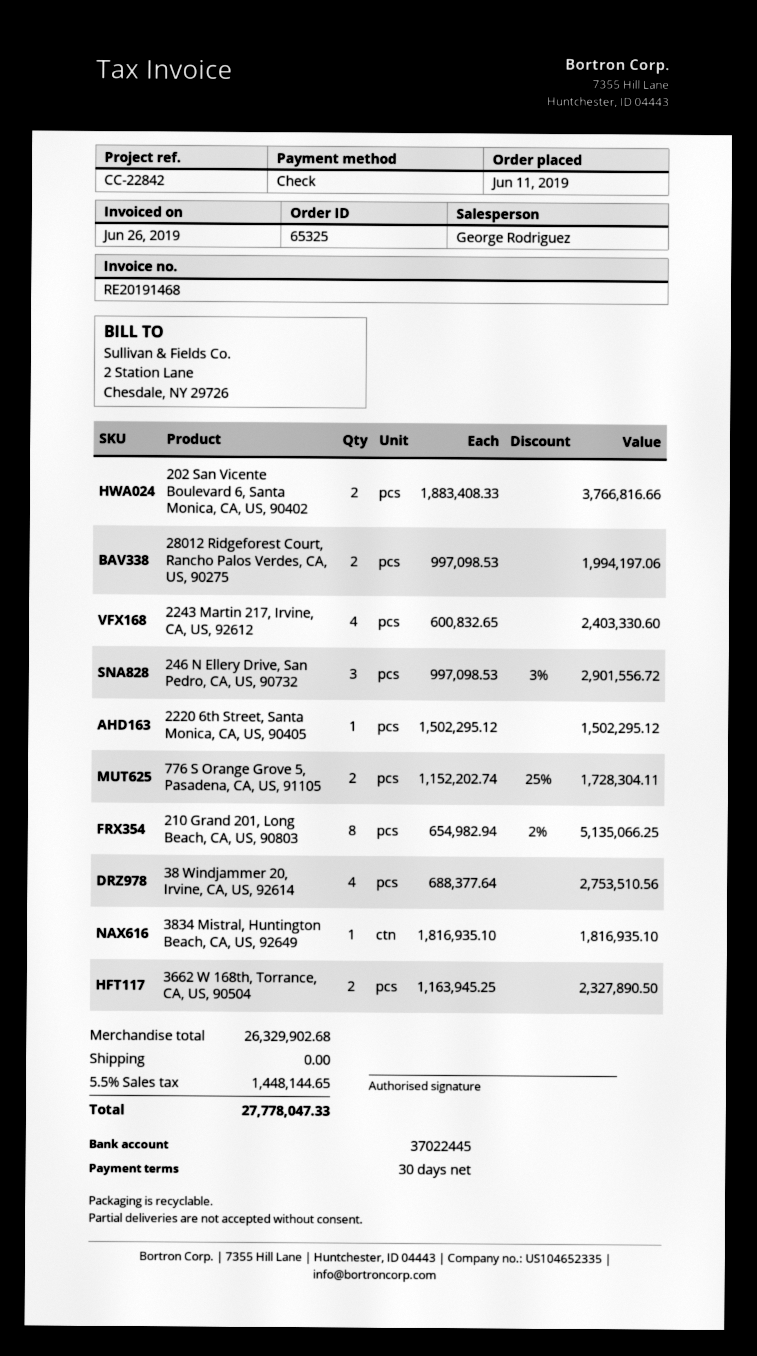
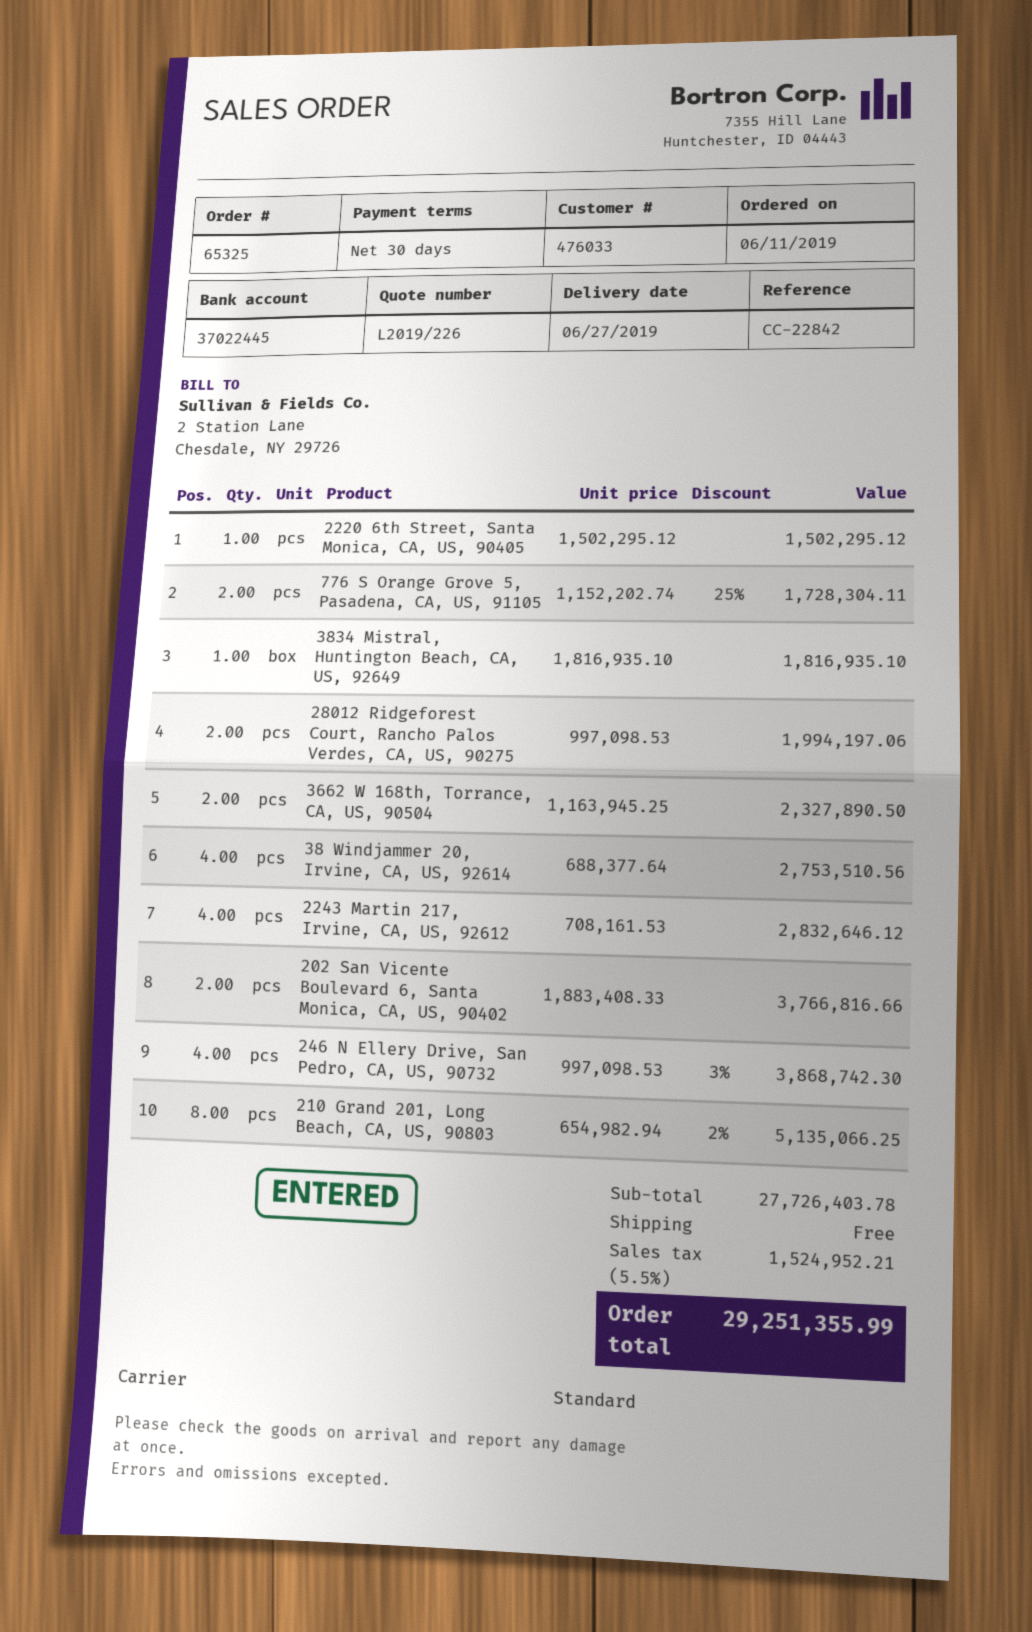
2243 Martin 217, Irvine, CA, US, 92612: 4 x 600832.65 = 2403330.60 -> 4 x 708161.53 = 2832646.12
246 N Ellery Drive, San Pedro, CA, US, 90732: 3 x 997098.53 - 3% = 2901556.72 -> 4 x 997098.53 - 3% = 3868742.30
subtotal: 26329902.68 -> 27726403.78
tax: 5.5% = 1448144.65 -> 5.5% = 1524952.21
total: 27778047.33 -> 29251355.99

